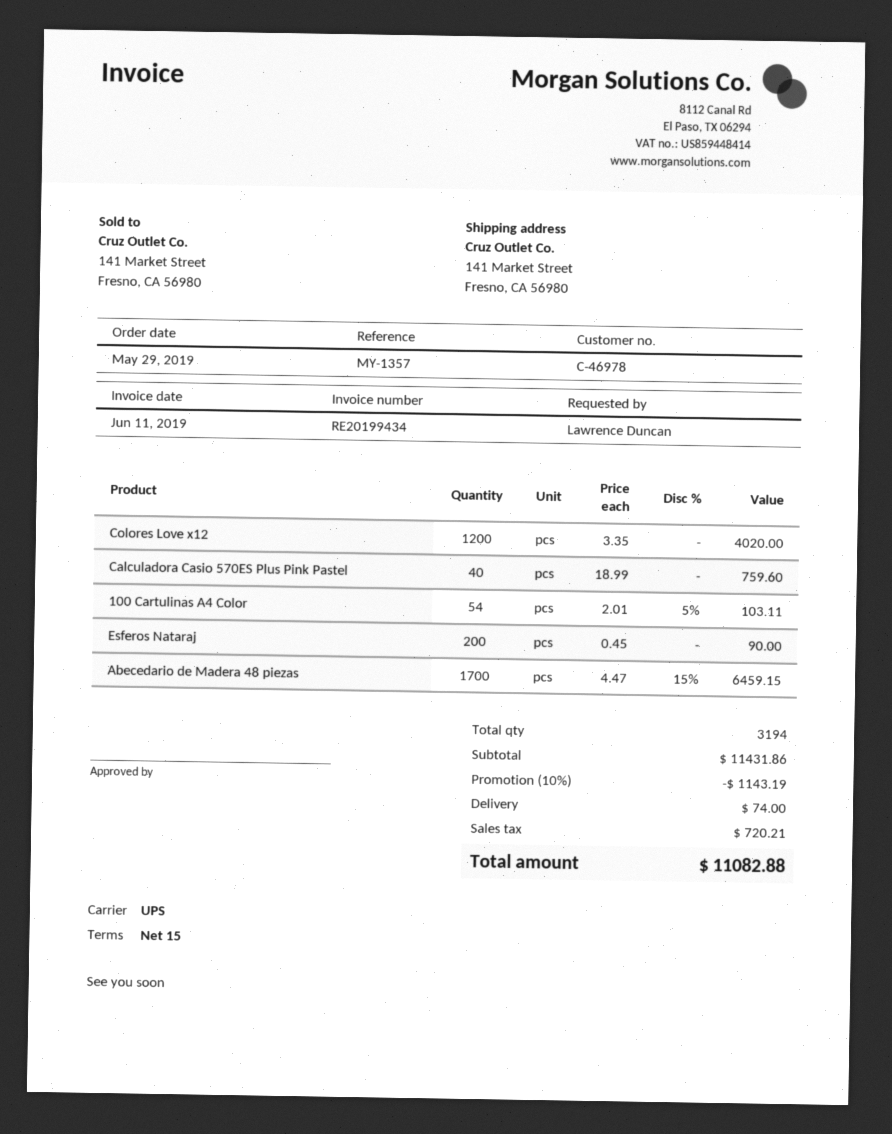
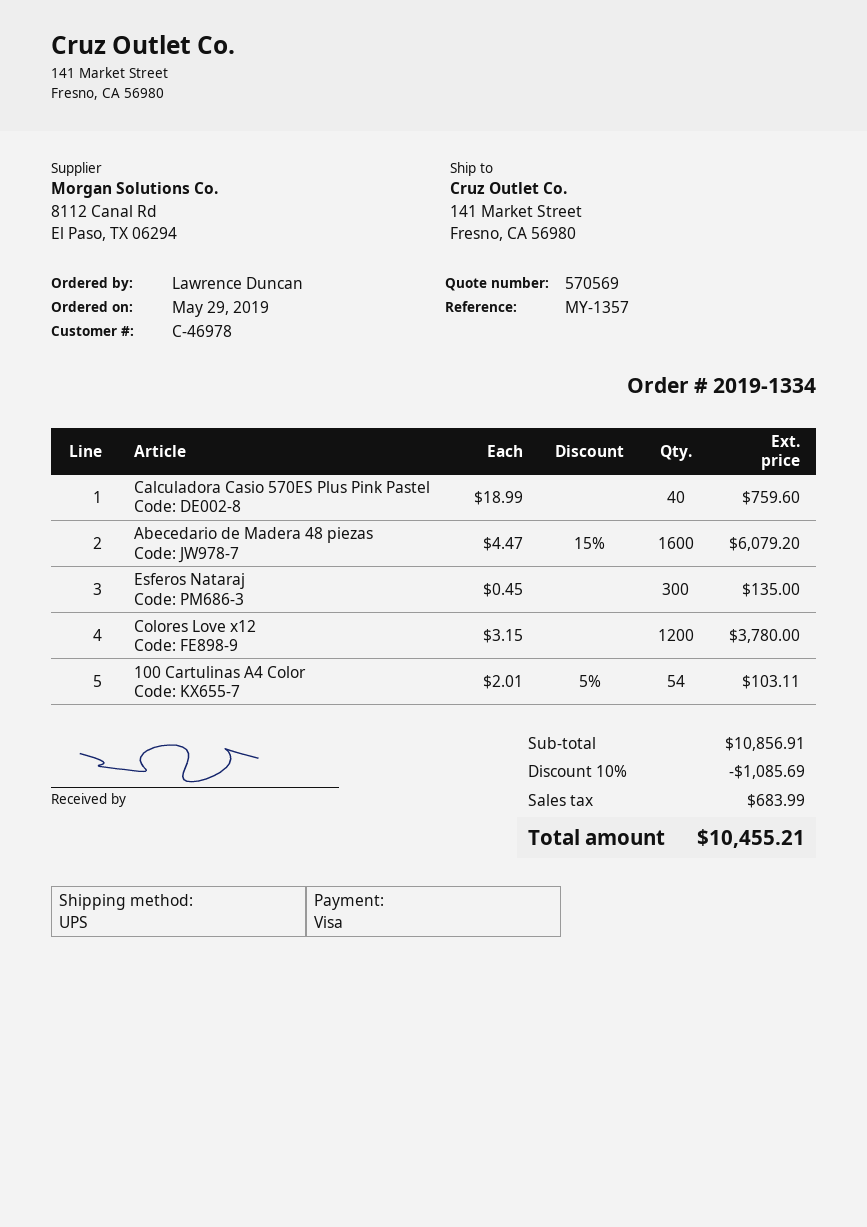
Colores Love x12: 1200 x 3.35 = 4020.00 -> 1200 x 3.15 = 3780.00
Esferos Nataraj: 200 x 0.45 = 90.00 -> 300 x 0.45 = 135.00
Abecedario de Madera 48 piezas: 1700 x 4.47 - 15% = 6459.15 -> 1600 x 4.47 - 15% = 6079.20
subtotal: 11431.86 -> 10856.91
discount: 10% = 1143.19 -> 10% = 1085.69
shipping: 74.00 -> none
tax: 720.21 -> 683.99
total: 11082.88 -> 10455.21

